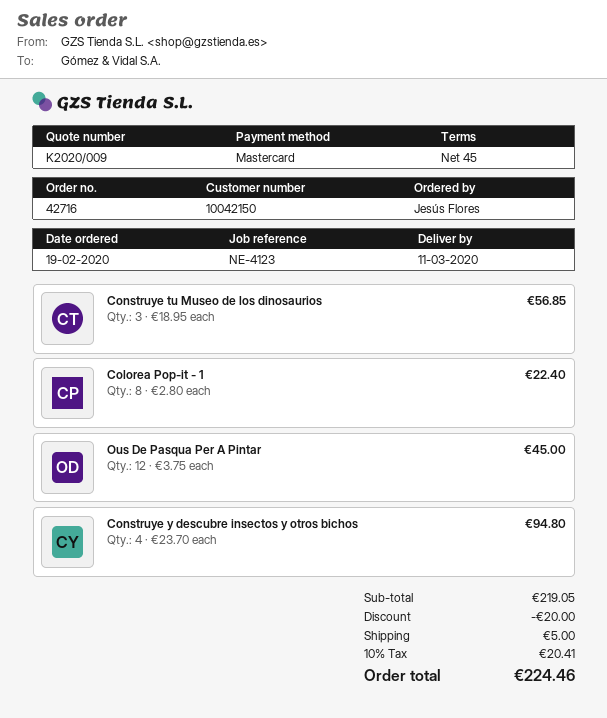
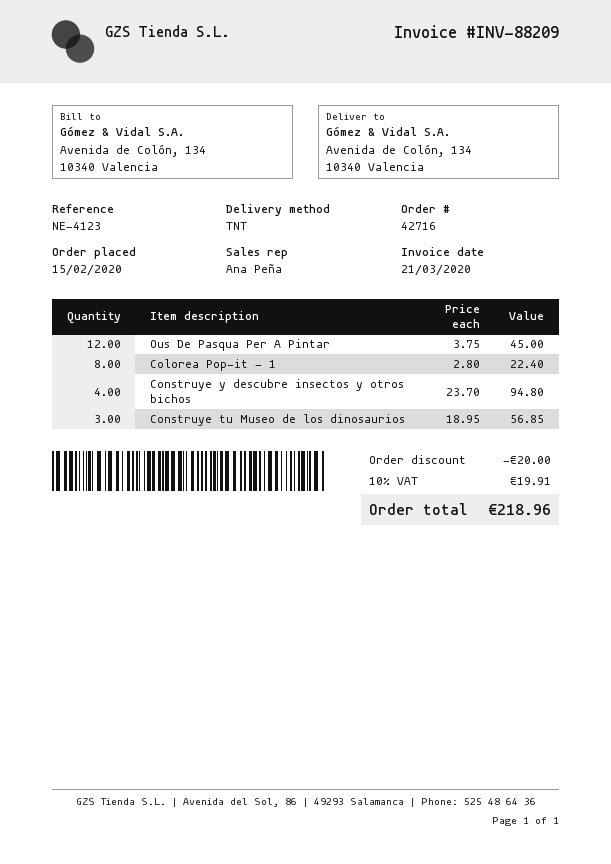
order date: 2020-02-19 -> 2020-02-15
shipping: 5.00 -> none
tax: 10% = 20.41 -> 10% = 19.91
total: 224.46 -> 218.96

